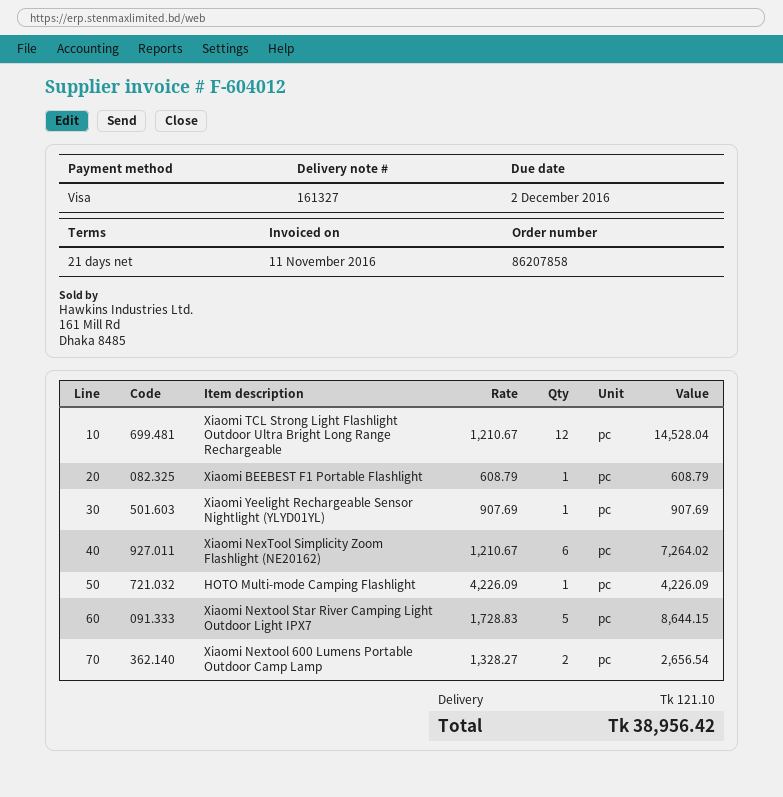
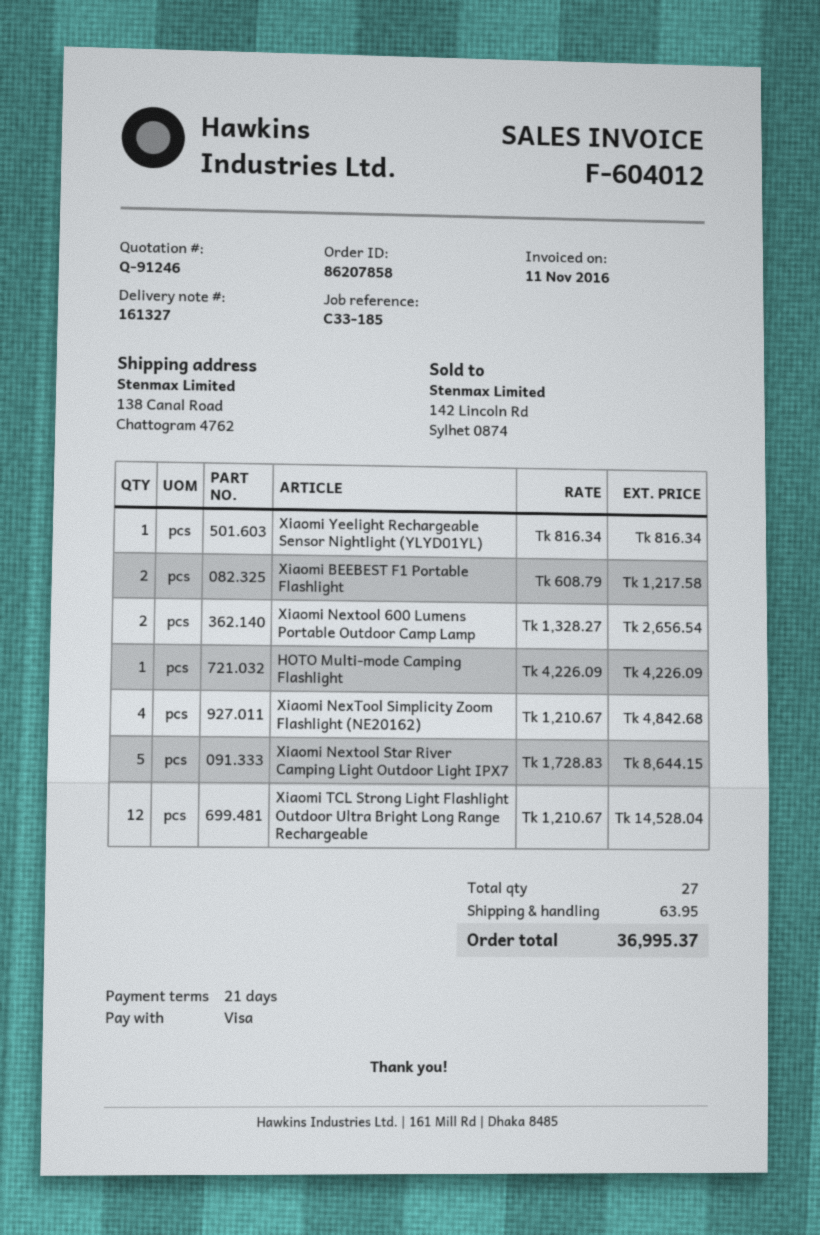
Xiaomi BEEBEST F1 Portable Flashlight: 1 x 608.79 = 608.79 -> 2 x 608.79 = 1217.58
Xiaomi Yeelight Rechargeable Sensor Nightlight (YLYD01YL): 1 x 907.69 = 907.69 -> 1 x 816.34 = 816.34
Xiaomi NexTool Simplicity Zoom Flashlight (NE20162): 6 x 1210.67 = 7264.02 -> 4 x 1210.67 = 4842.68
shipping: 121.10 -> 63.95
total: 38956.42 -> 36995.37

